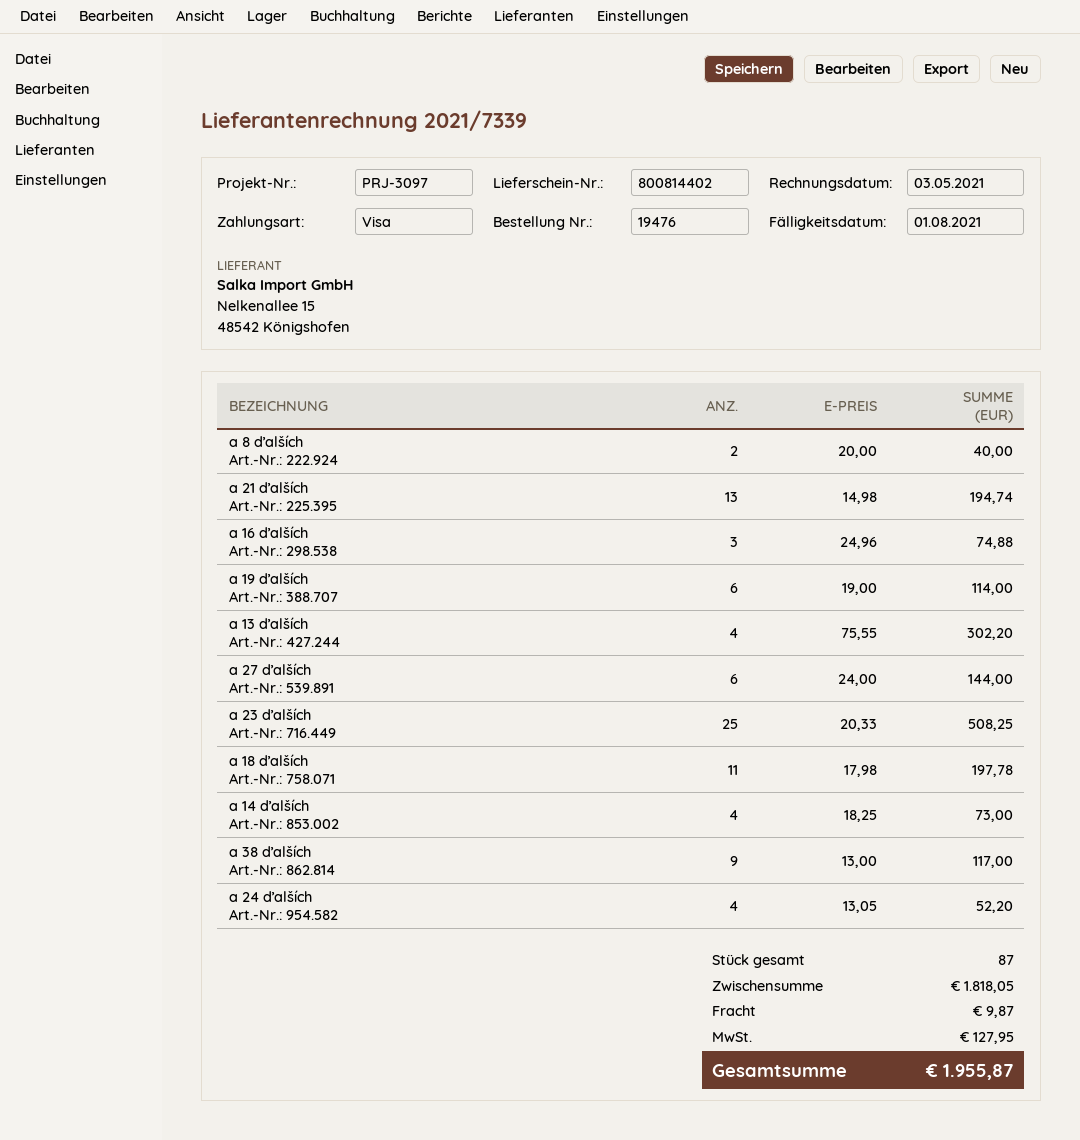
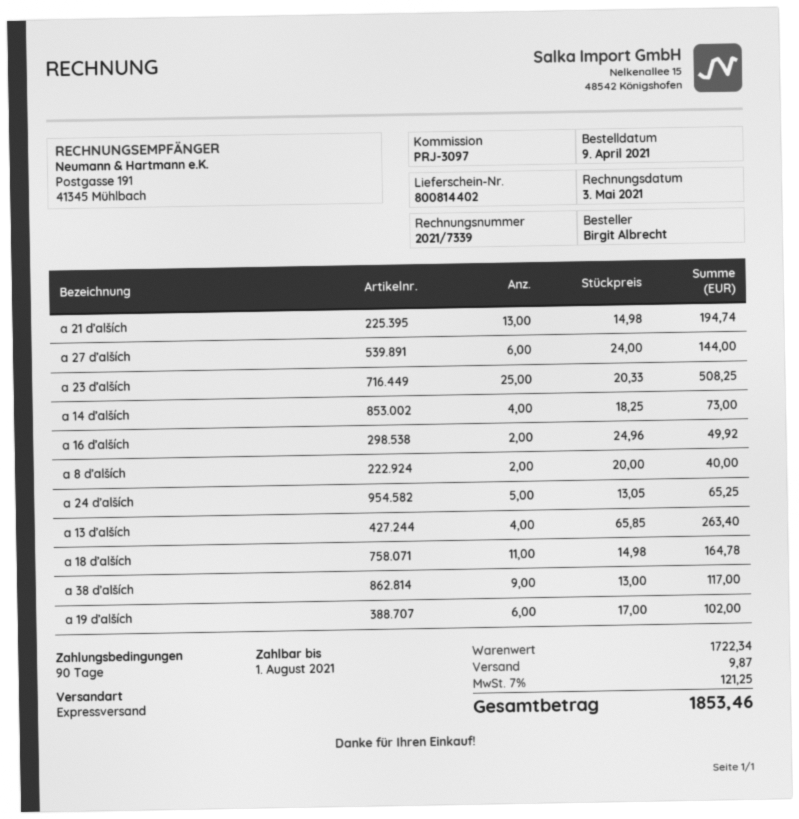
a 16 ďalších: 3 x 24.96 = 74.88 -> 2 x 24.96 = 49.92
a 19 ďalších: 6 x 19.00 = 114.00 -> 6 x 17.00 = 102.00
a 13 ďalších: 4 x 75.55 = 302.20 -> 4 x 65.85 = 263.40
a 18 ďalších: 11 x 17.98 = 197.78 -> 11 x 14.98 = 164.78
a 24 ďalších: 4 x 13.05 = 52.20 -> 5 x 13.05 = 65.25
subtotal: 1818.05 -> 1722.34
tax: 127.95 -> 121.25
total: 1955.87 -> 1853.46

